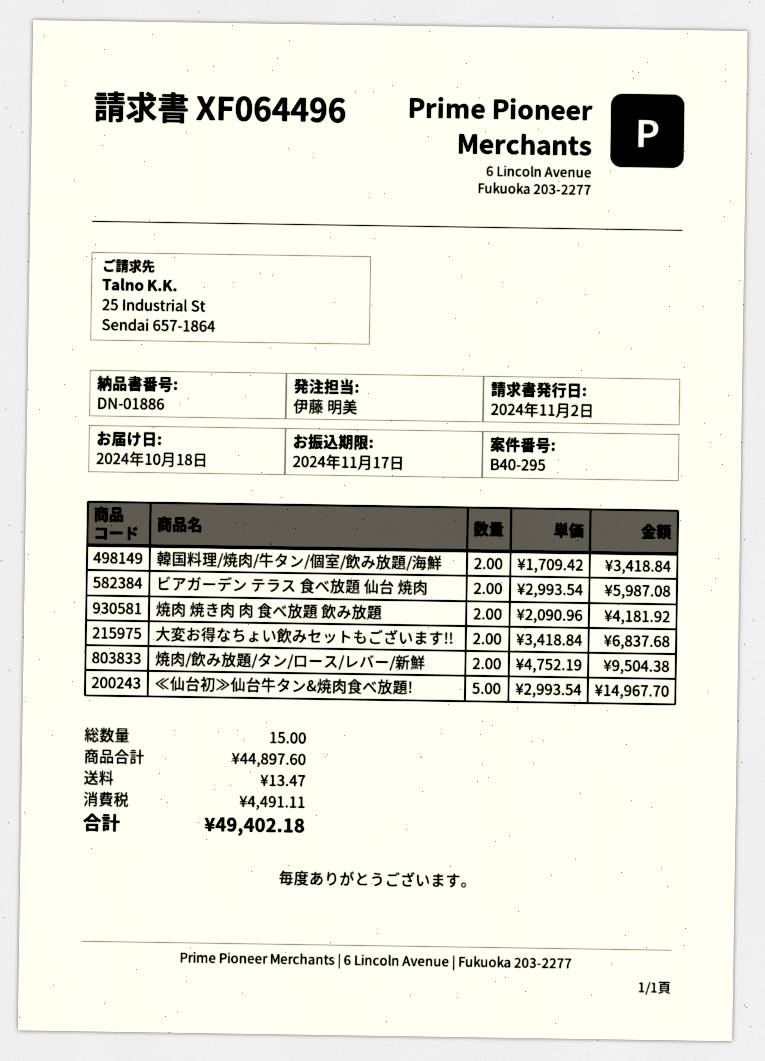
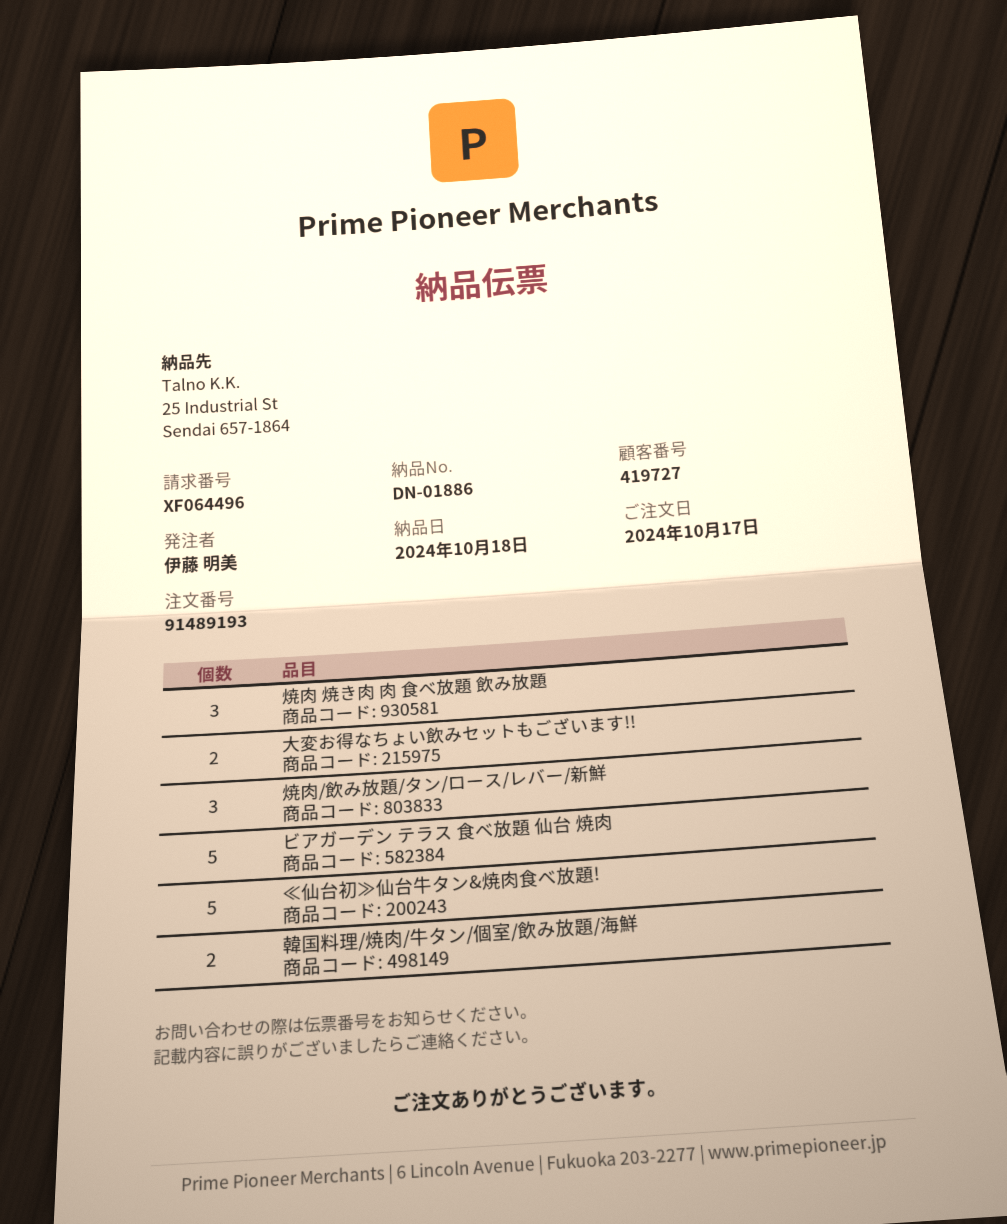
ビアガーデン テラス 食べ放題 仙台 焼肉: 2 -> 5
焼肉 焼き肉 肉 食べ放題 飲み放題: 2 -> 3
焼肉/飲み放題/タン/ロース/レバー/新鮮: 2 -> 3

